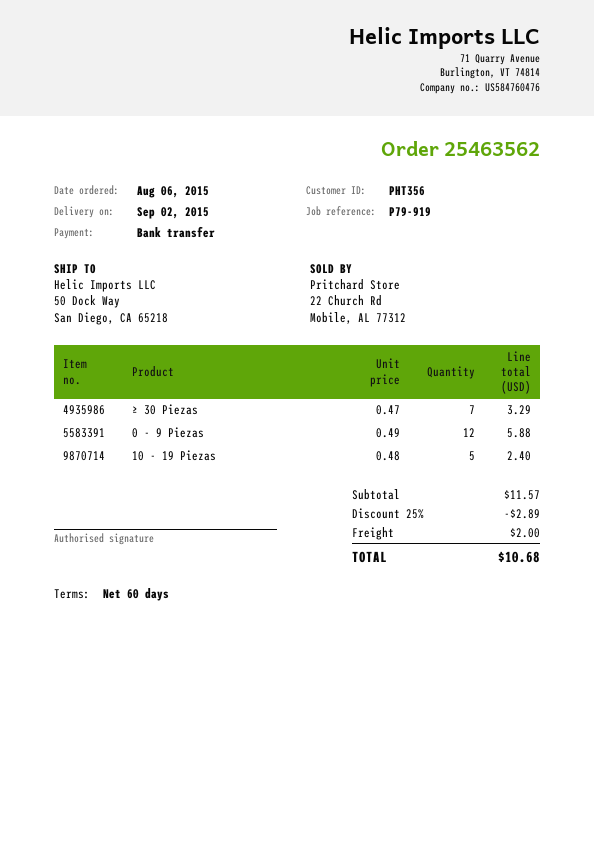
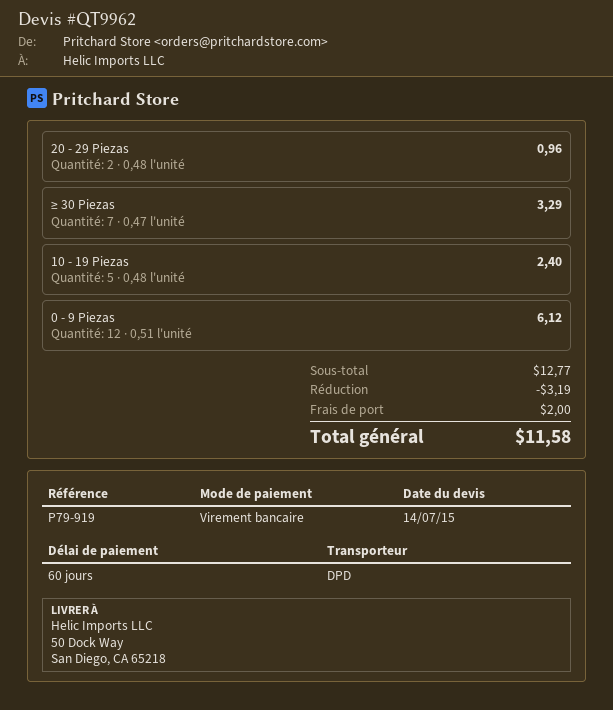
0 - 9 Piezas: 12 x 0.49 = 5.88 -> 12 x 0.51 = 6.12
20 - 29 Piezas: none -> 2 x 0.48 = 0.96
subtotal: 11.57 -> 12.77
discount: 2.89 -> 3.19
total: 10.68 -> 11.58

